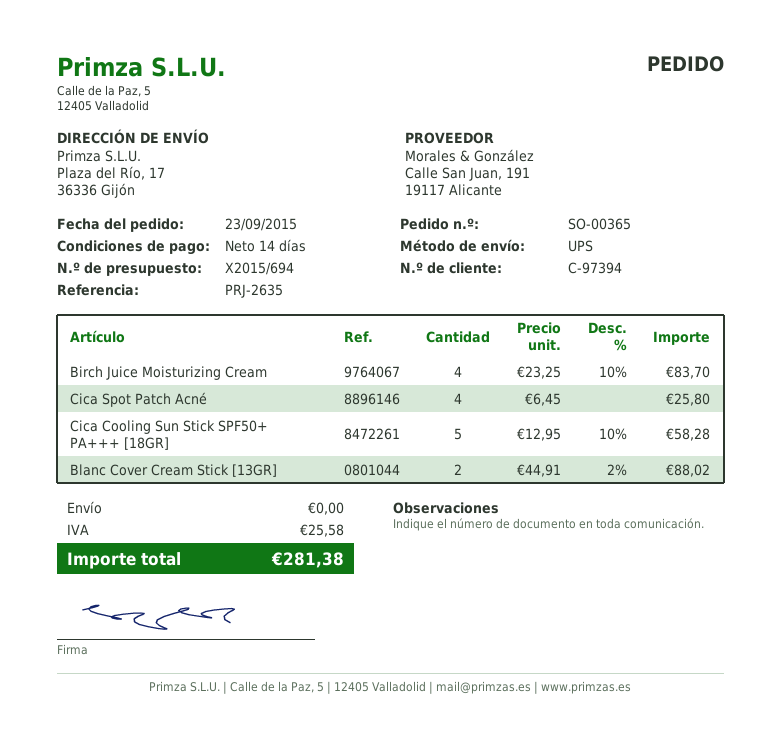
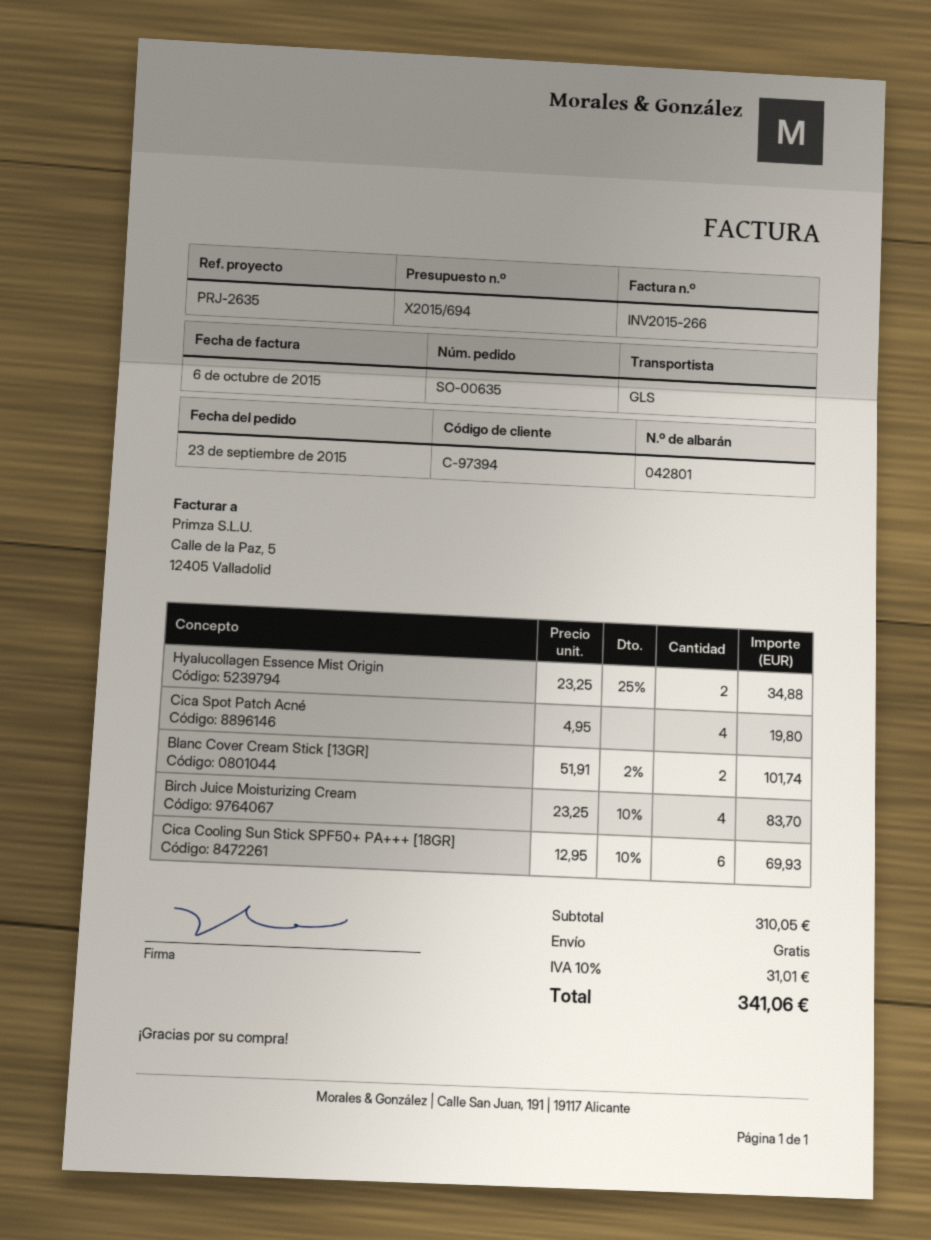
order number: SO-00365 -> SO-00635
shipping method: UPS -> GLS
Cica Spot Patch Acné: 4 x 6.45 = 25.80 -> 4 x 4.95 = 19.80
Cica Cooling Sun Stick SPF50+ PA+++ [18GR]: 5 x 12.95 - 10% = 58.28 -> 6 x 12.95 - 10% = 69.93
Blanc Cover Cream Stick [13GR]: 2 x 44.91 - 2% = 88.02 -> 2 x 51.91 - 2% = 101.74
Hyalucollagen Essence Mist Origin: none -> 2 x 23.25 - 25% = 34.88
tax: 25.58 -> 31.01
total: 281.38 -> 341.06

